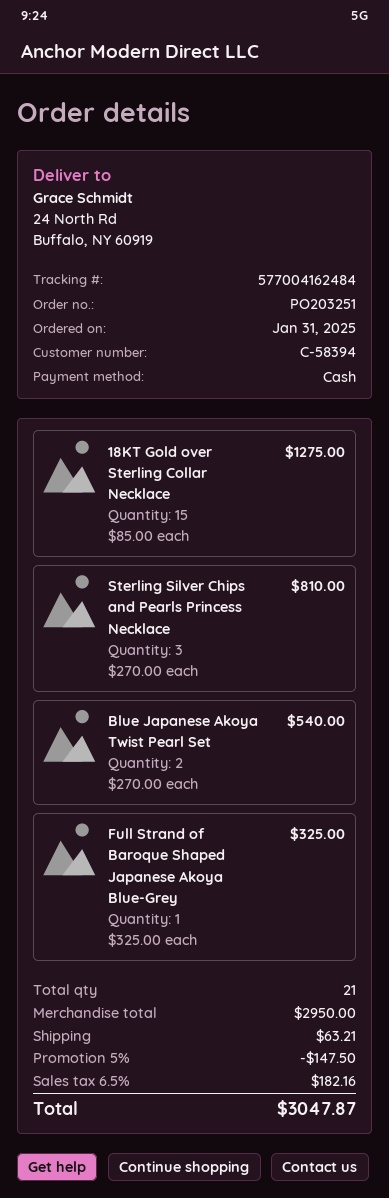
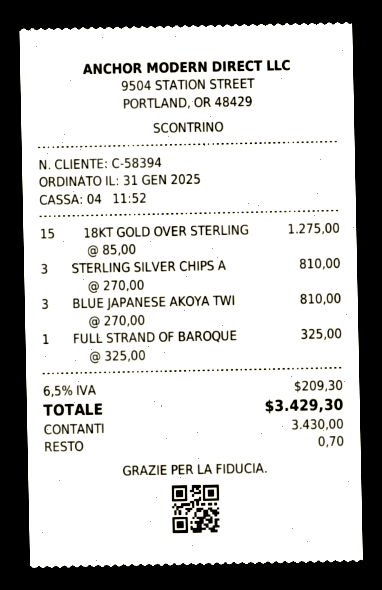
Blue Japanese Akoya Twist Pearl Set: 2 x 270.00 = 540.00 -> 3 x 270.00 = 810.00
discount: 5% = 147.50 -> none
shipping: 63.21 -> none
tax: 6.5% = 182.16 -> 6.5% = 209.30
total: 3047.87 -> 3429.30

